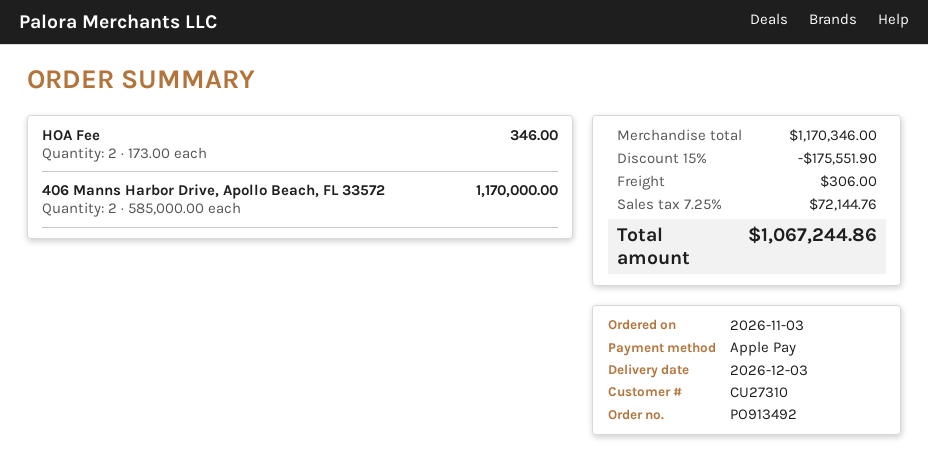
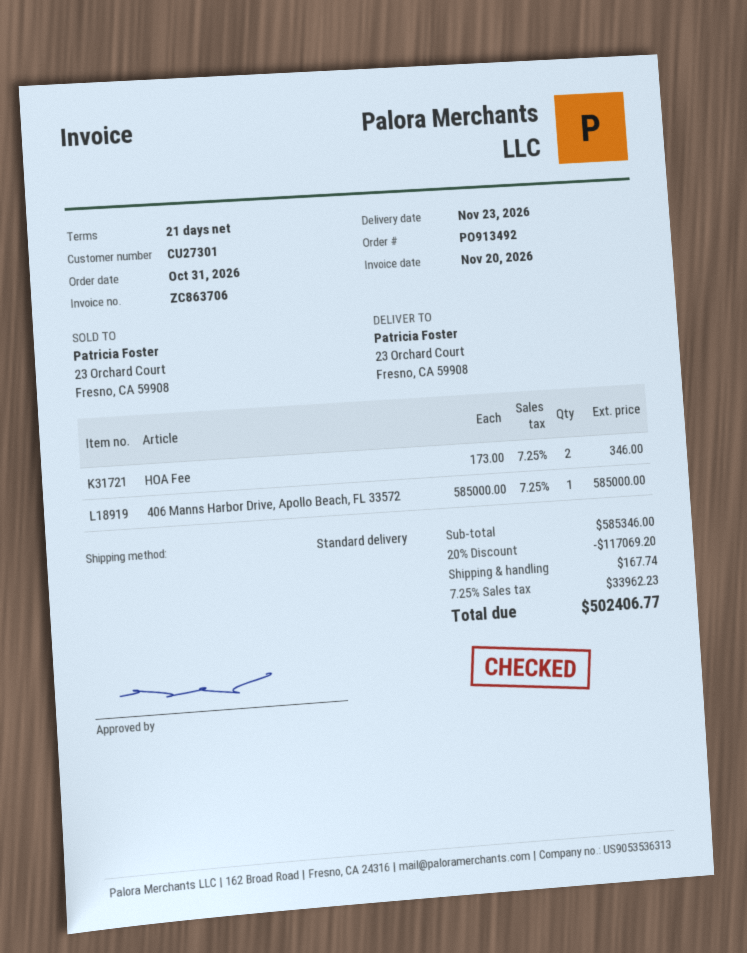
order date: 2026-11-03 -> 2026-10-31
delivery date: 2026-12-03 -> 2026-11-23
customer number: CU27310 -> CU27301
406 Manns Harbor Drive, Apollo Beach, FL 33572: 2 x 585000.00 = 1170000.00 -> 1 x 585000.00 = 585000.00
subtotal: 1170346.00 -> 585346.00
discount: 15% = 175551.90 -> 20% = 117069.20
shipping: 306.00 -> 167.74
tax: 7.25% = 72144.76 -> 7.25% = 33962.23
total: 1067244.86 -> 502406.77

